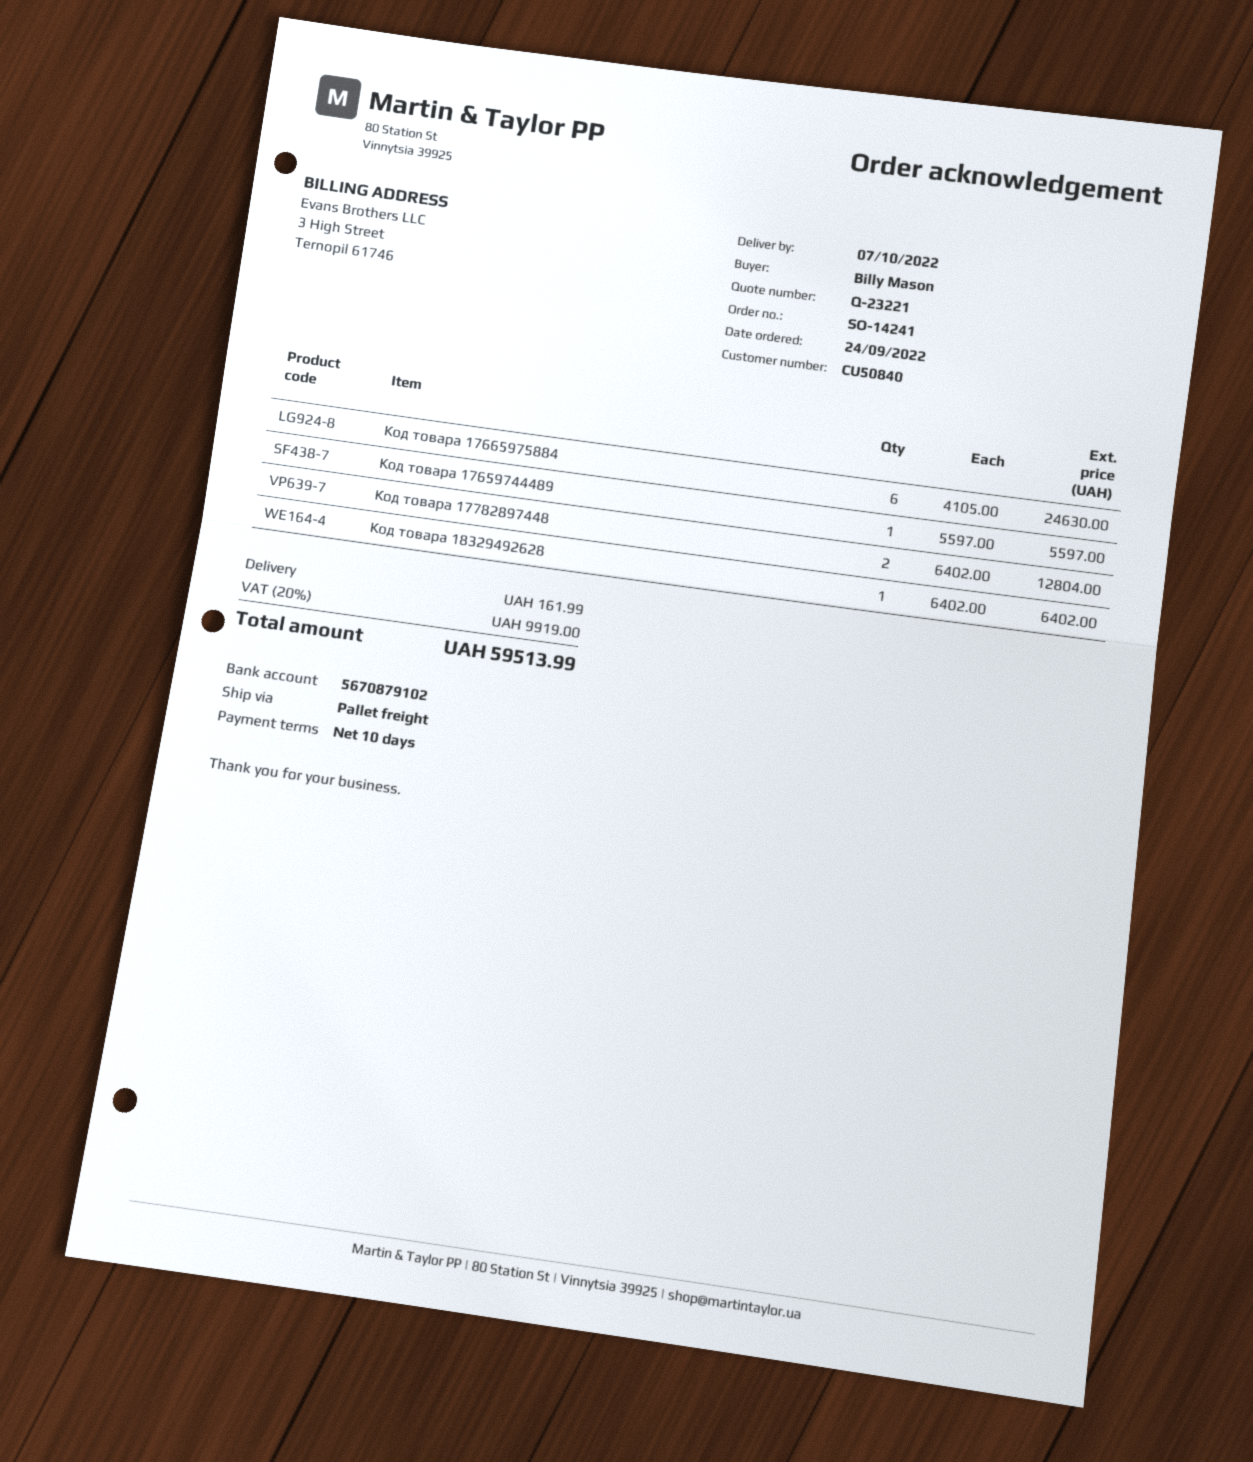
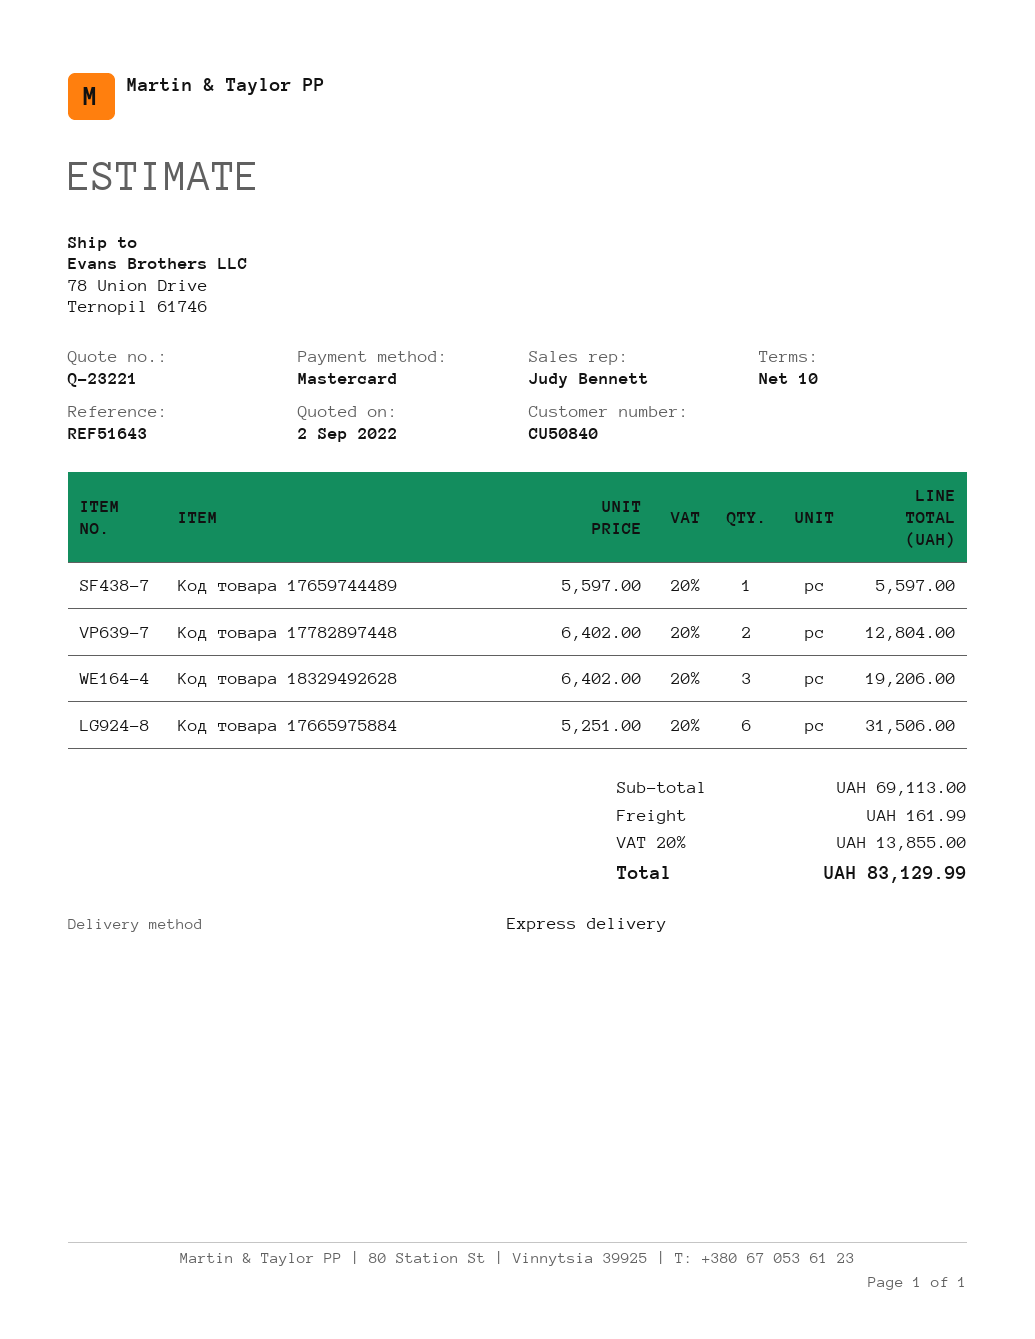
shipping method: pallet freight -> express
Код товара 17665975884: 6 x 4105.00 = 24630.00 -> 6 x 5251.00 = 31506.00
Код товара 18329492628: 1 x 6402.00 = 6402.00 -> 3 x 6402.00 = 19206.00
tax: 20% = 9919.00 -> 20% = 13855.00
total: 59513.99 -> 83129.99

